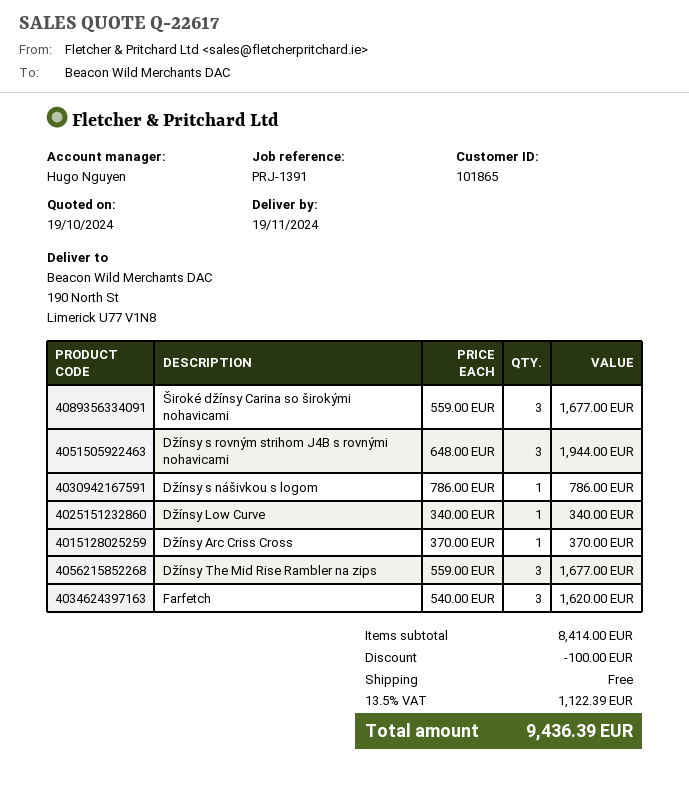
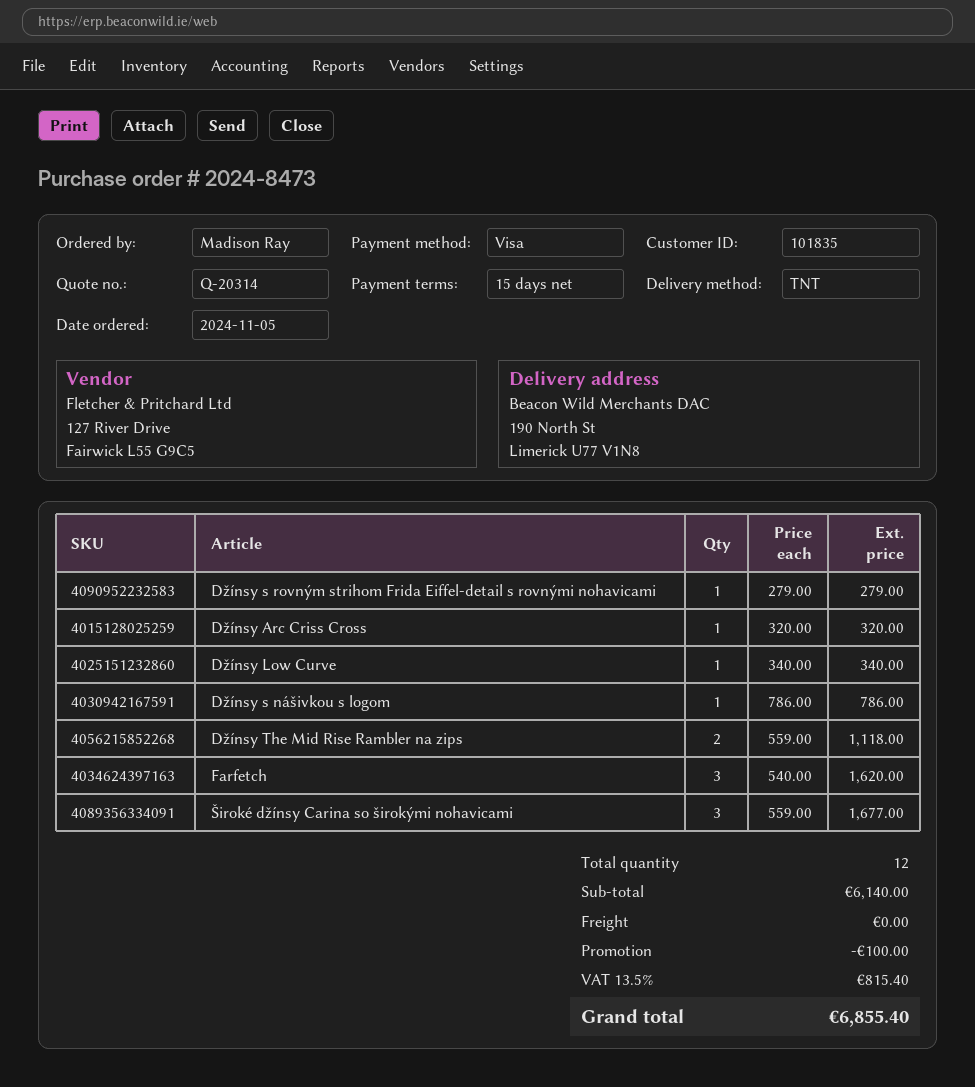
quote number: Q-22617 -> Q-20314
customer number: 101865 -> 101835
Džínsy s rovným strihom J4B s rovnými nohavicami: 3 x 648.00 = 1944.00 -> none
Džínsy Arc Criss Cross: 1 x 370.00 = 370.00 -> 1 x 320.00 = 320.00
Džínsy The Mid Rise Rambler na zips: 3 x 559.00 = 1677.00 -> 2 x 559.00 = 1118.00
Džínsy s rovným strihom Frida Eiffel-detail s rovnými nohavicami: none -> 1 x 279.00 = 279.00
subtotal: 8414.00 -> 6140.00
tax: 13.5% = 1122.39 -> 13.5% = 815.40
total: 9436.39 -> 6855.40

